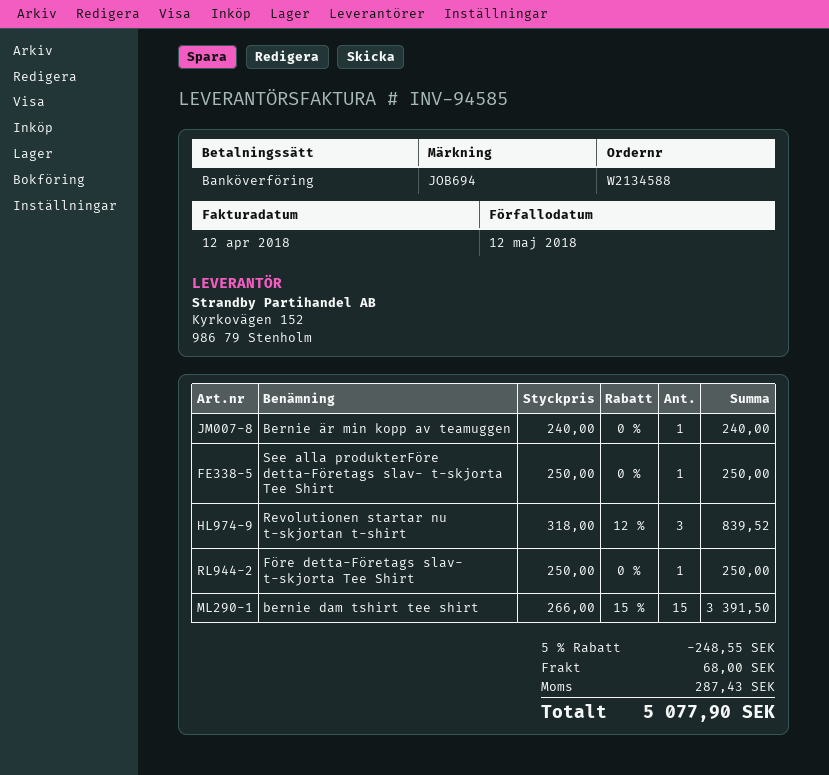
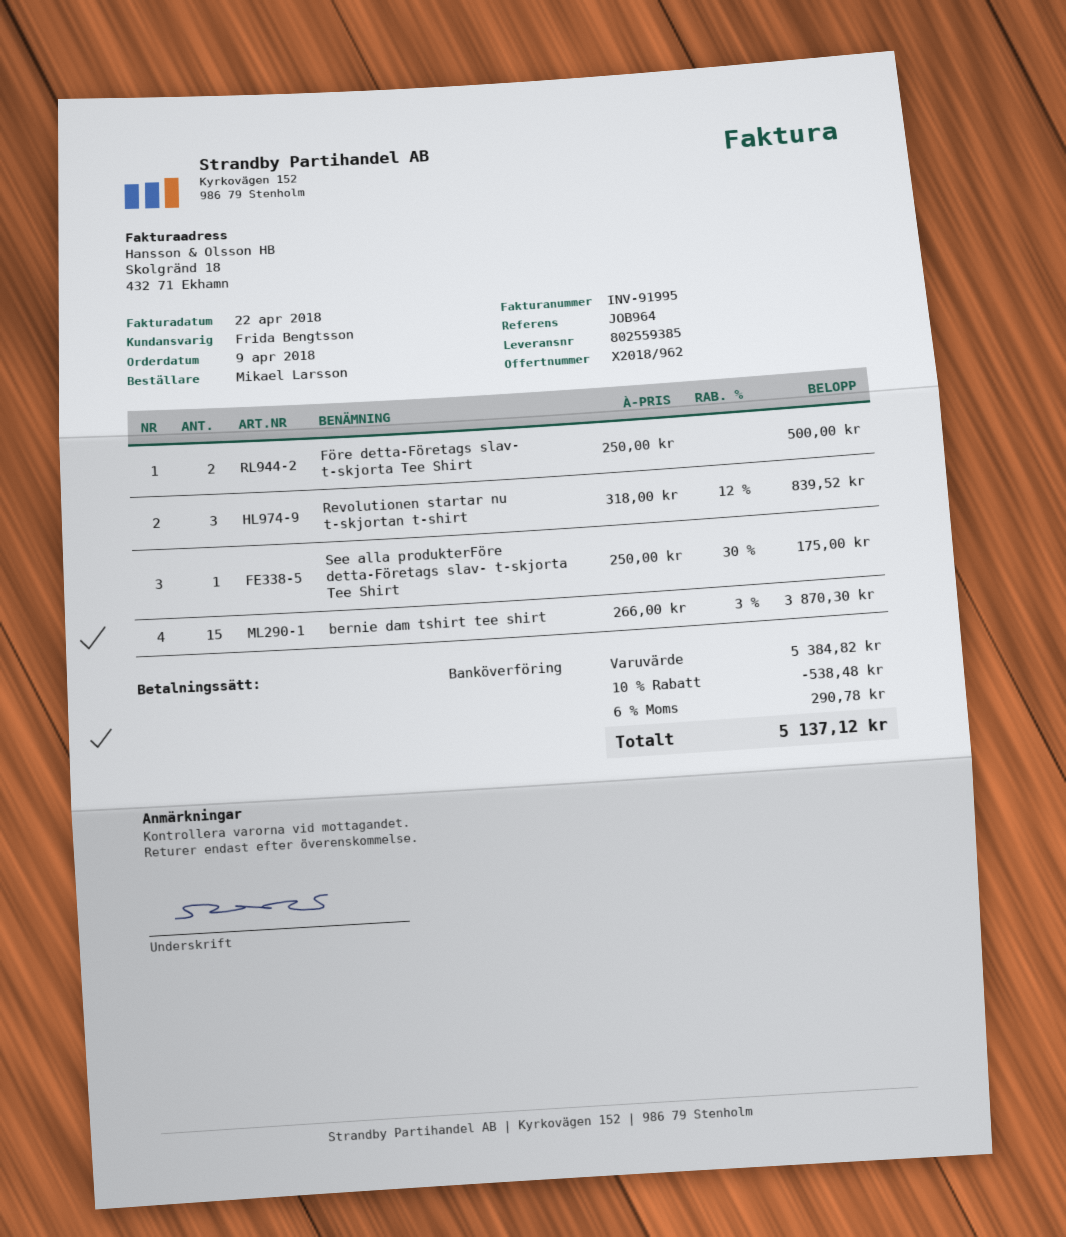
invoice number: INV-94585 -> INV-91995
invoice date: 2018-04-12 -> 2018-04-22
reference: JOB694 -> JOB964
Bernie är min kopp av teamuggen: 1 x 240.00 = 240.00 -> none
See alla produkterFöre detta-Företags slav- t-skjorta Tee Shirt: 1 x 250.00 = 250.00 -> 1 x 250.00 - 30% = 175.00
Före detta-Företags slav- t-skjorta Tee Shirt: 1 x 250.00 = 250.00 -> 2 x 250.00 = 500.00
bernie dam tshirt tee shirt: 15 x 266.00 - 15% = 3391.50 -> 15 x 266.00 - 3% = 3870.30
discount: 5% = 248.55 -> 10% = 538.48
shipping: 68.00 -> none
tax: 287.43 -> 290.78
total: 5077.90 -> 5137.12

